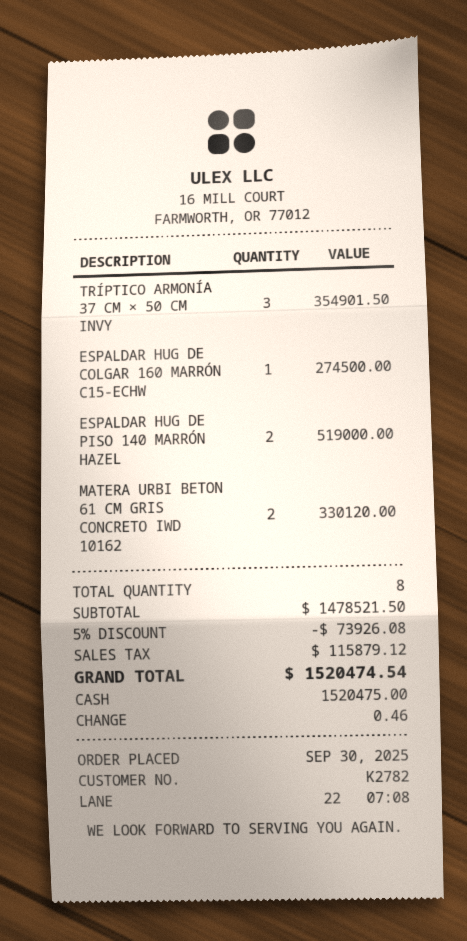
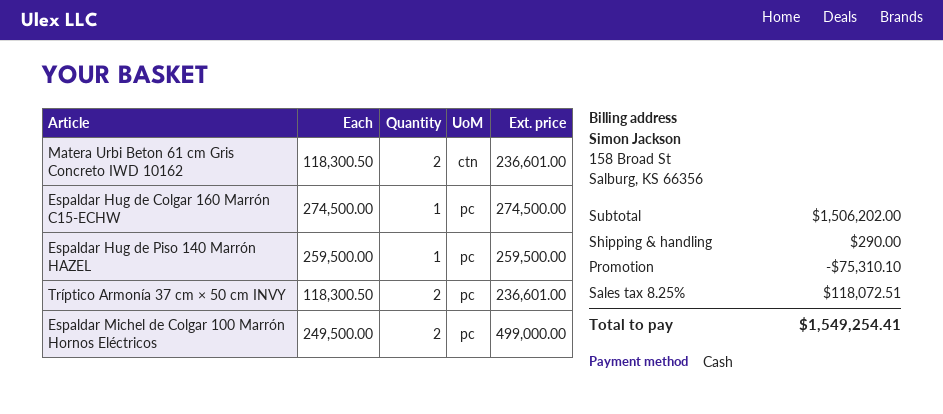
TRÍPTICO ARMONÍA 37 CM × 50 CM INVY: 3 for 354901.50 -> 2 for 236601.00
ESPALDAR HUG DE PISO 140 MARRÓN HAZEL: 2 for 519000.00 -> 1 for 259500.00
MATERA URBI BETON 61 CM GRIS CONCRETO IWD 10162: 2 for 330120.00 -> 2 for 236601.00
Espaldar Michel de Colgar 100 Marrón Hornos Eléctricos: none -> 2 for 499000.00
subtotal: 1478521.50 -> 1506202.00
discount: 73926.08 -> 75310.10
shipping: none -> 290.00
tax: 115879.12 -> 118072.51
total: 1520474.54 -> 1549254.41

